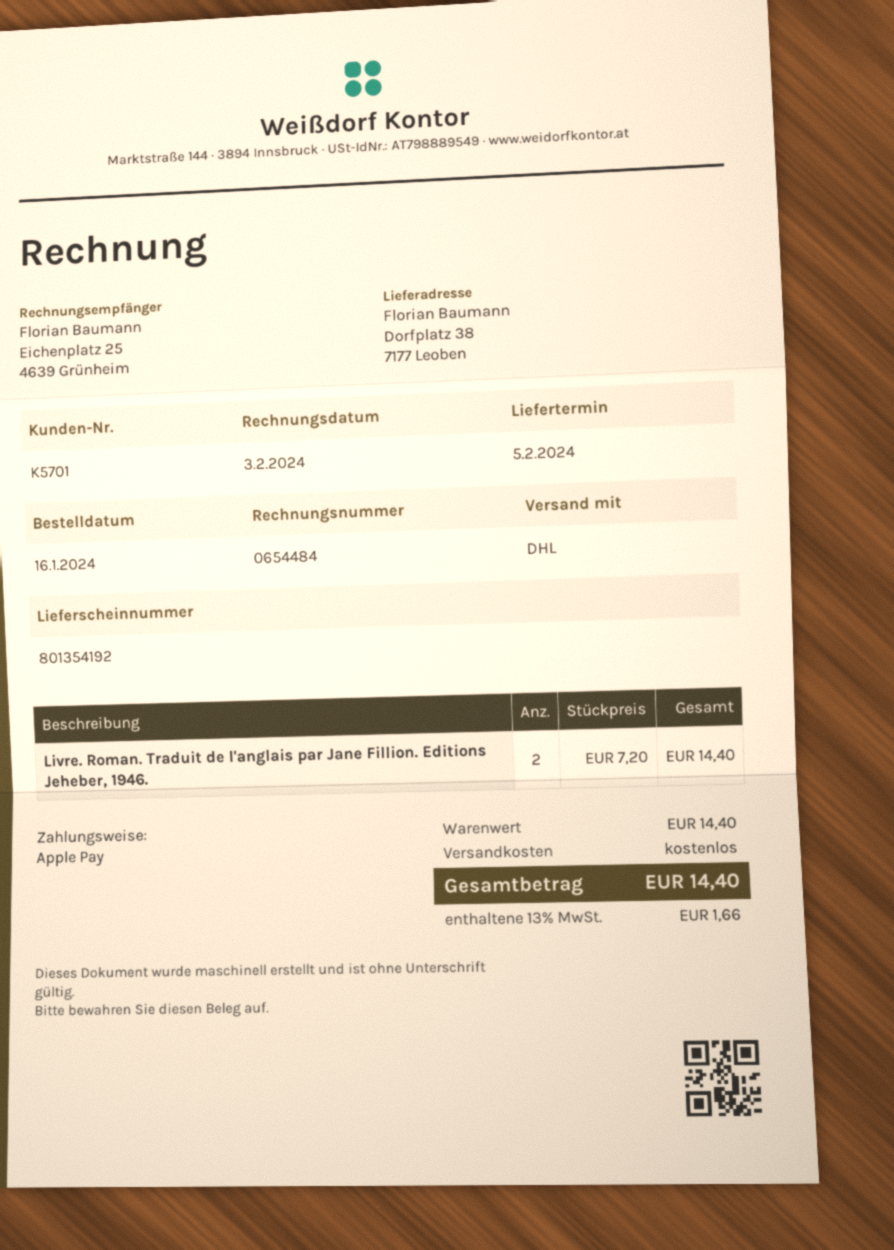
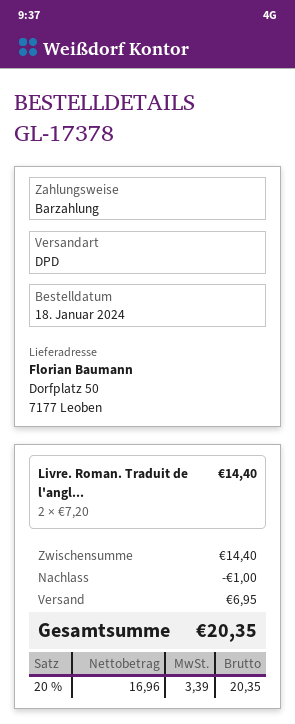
order date: 2024-01-16 -> 2024-01-18
payment method: Apple Pay -> cash
shipping method: DHL -> DPD
ship to: Dorfplatz 38, 7177 Leoben -> Dorfplatz 50, 7177 Leoben
discount: none -> 1.00
shipping: 0.00 -> 6.95
tax: 13% = 1.66 -> 20% = 3.39
total: 14.40 -> 20.35

